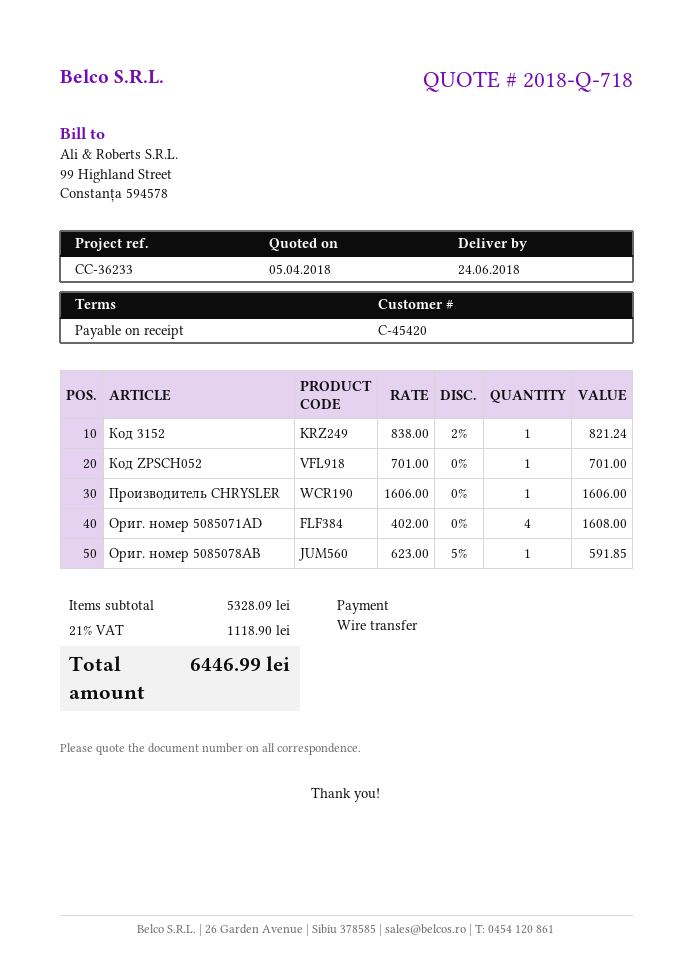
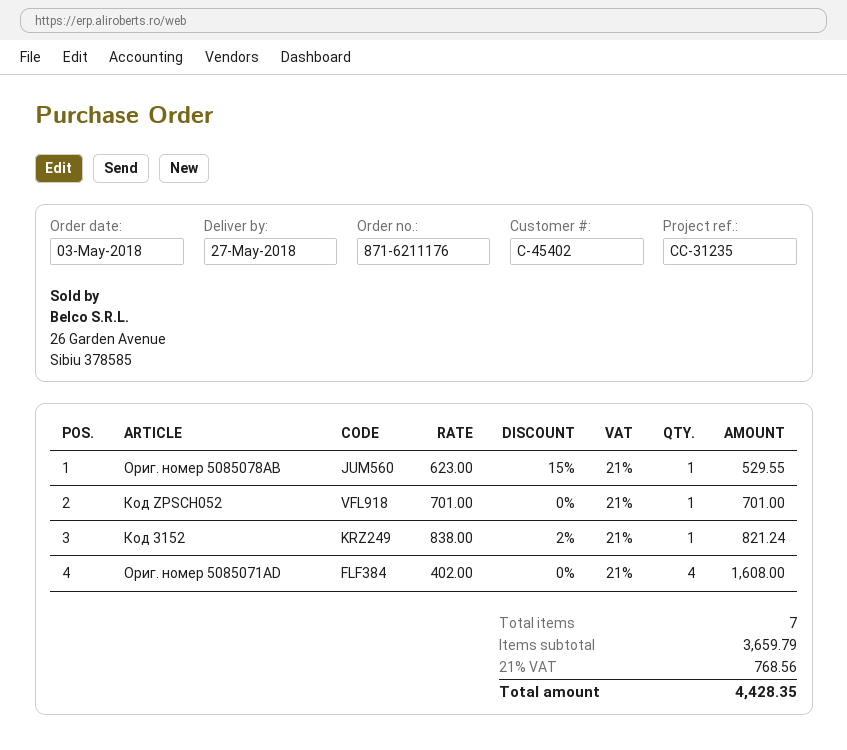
delivery date: 2018-06-24 -> 2018-05-27
customer number: C-45420 -> C-45402
reference: CC-36233 -> CC-31235
Производитель CHRYSLER: 1 x 1606.00 = 1606.00 -> none
Ориг. номер 5085078AB: 1 x 623.00 - 5% = 591.85 -> 1 x 623.00 - 15% = 529.55
subtotal: 5328.09 -> 3659.79
tax: 21% = 1118.90 -> 21% = 768.56
total: 6446.99 -> 4428.35

